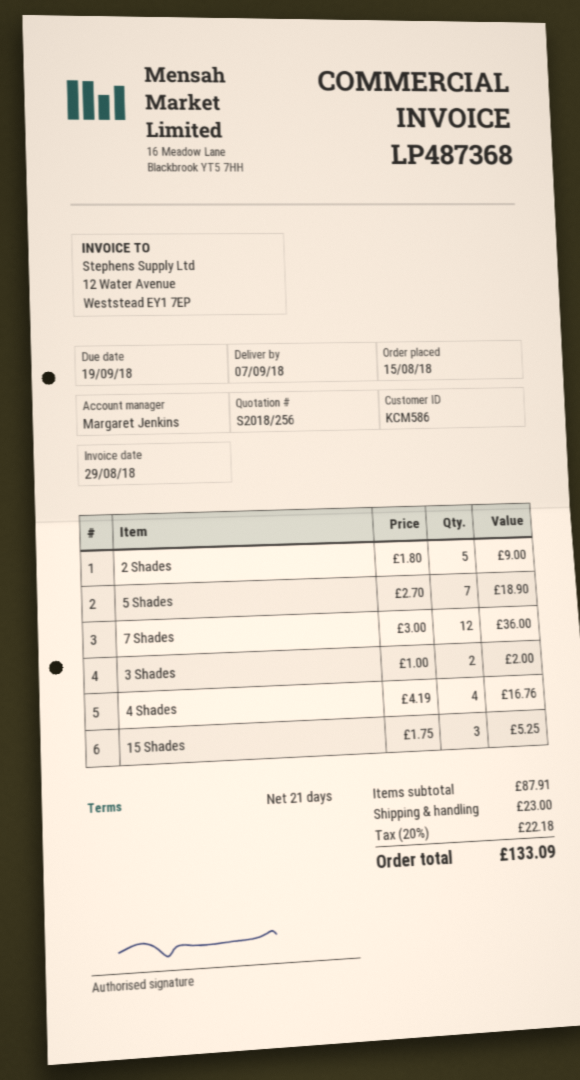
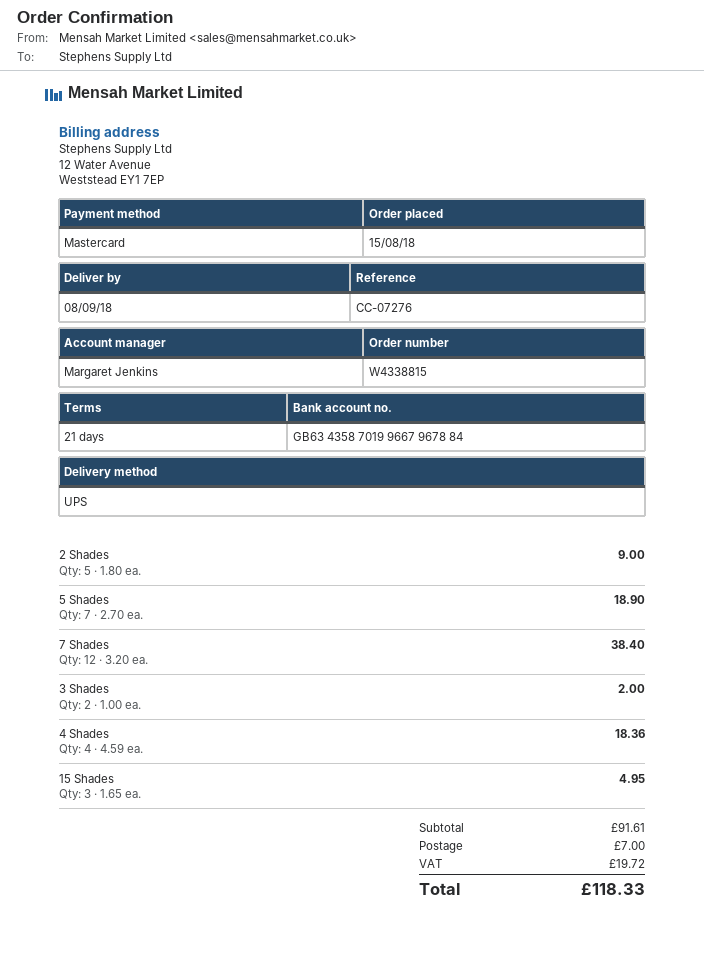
delivery date: 2018-09-07 -> 2018-09-08
7 Shades: 12 x 3.00 = 36.00 -> 12 x 3.20 = 38.40
4 Shades: 4 x 4.19 = 16.76 -> 4 x 4.59 = 18.36
15 Shades: 3 x 1.75 = 5.25 -> 3 x 1.65 = 4.95
subtotal: 87.91 -> 91.61
shipping: 23.00 -> 7.00
tax: 22.18 -> 19.72
total: 133.09 -> 118.33

